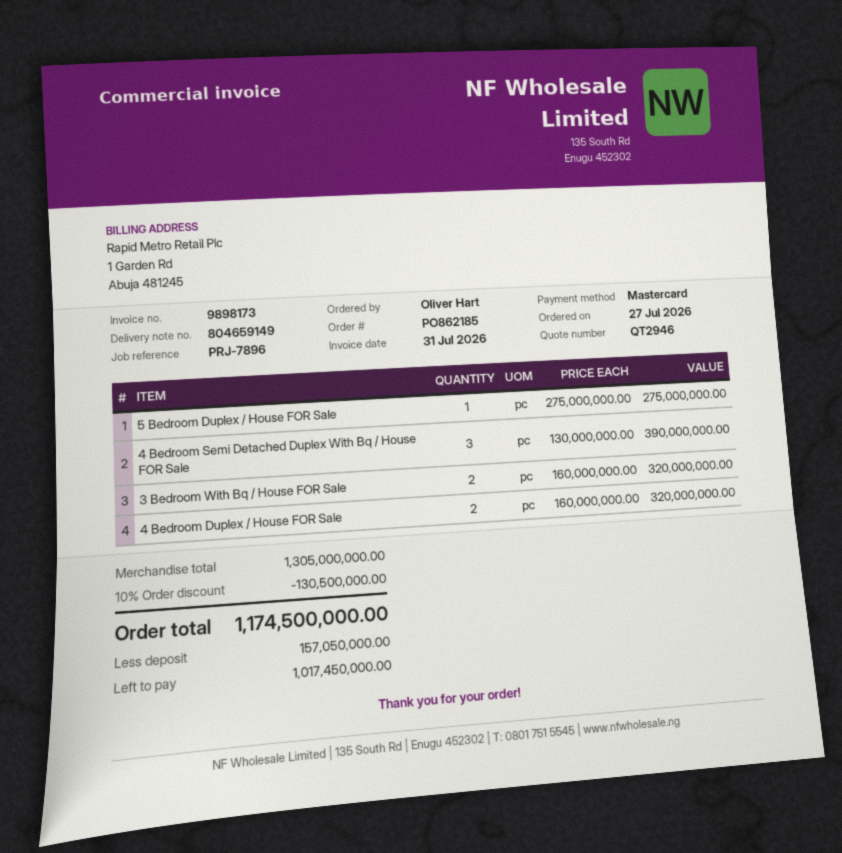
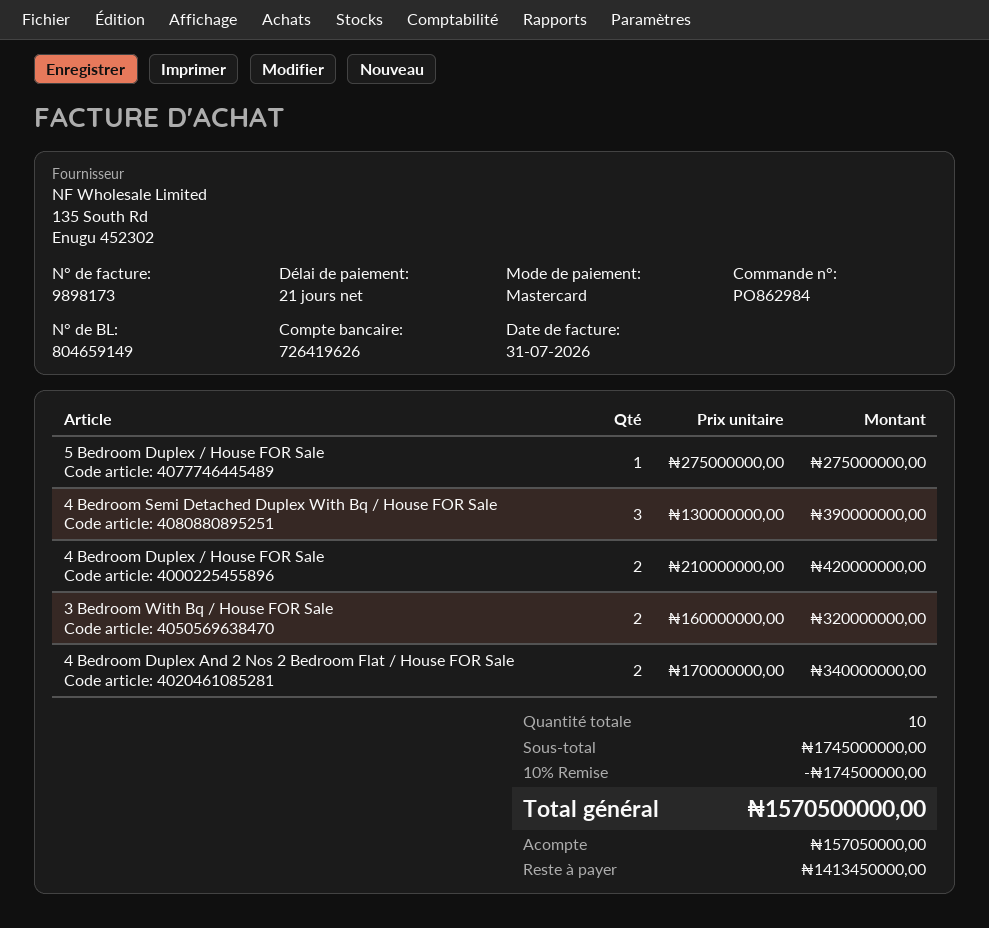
order number: PO862185 -> PO862984
4 Bedroom Duplex / House FOR Sale: 2 x 160000000.00 = 320000000.00 -> 2 x 210000000.00 = 420000000.00
4 Bedroom Duplex And 2 Nos 2 Bedroom Flat / House FOR Sale: none -> 2 x 170000000.00 = 340000000.00
subtotal: 1305000000.00 -> 1745000000.00
discount: 10% = 130500000.00 -> 10% = 174500000.00
total: 1174500000.00 -> 1570500000.00
balance: 1017450000.00 -> 1413450000.00

